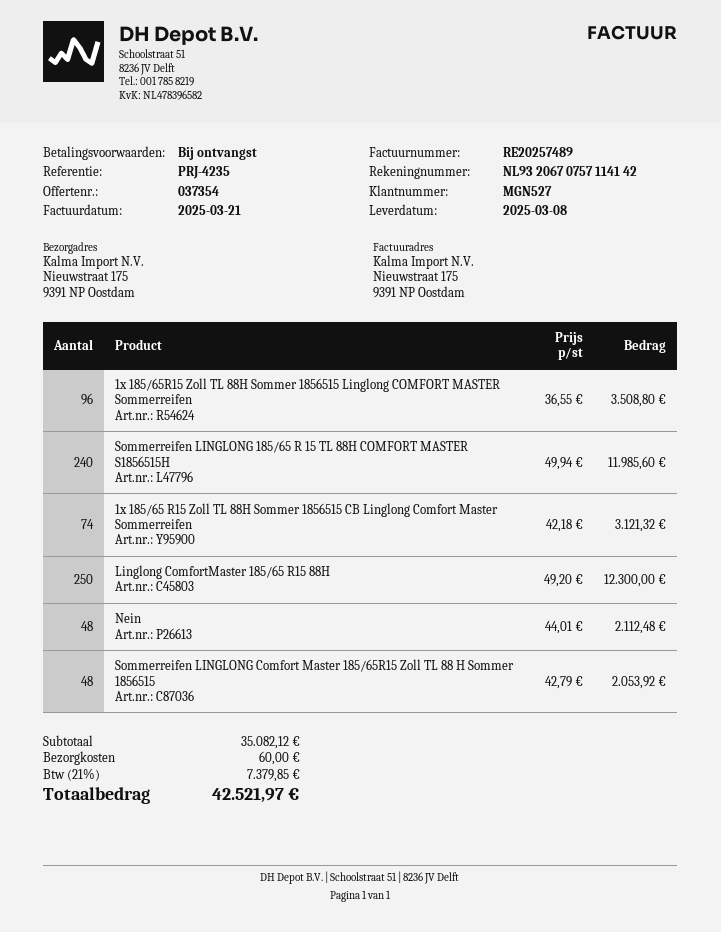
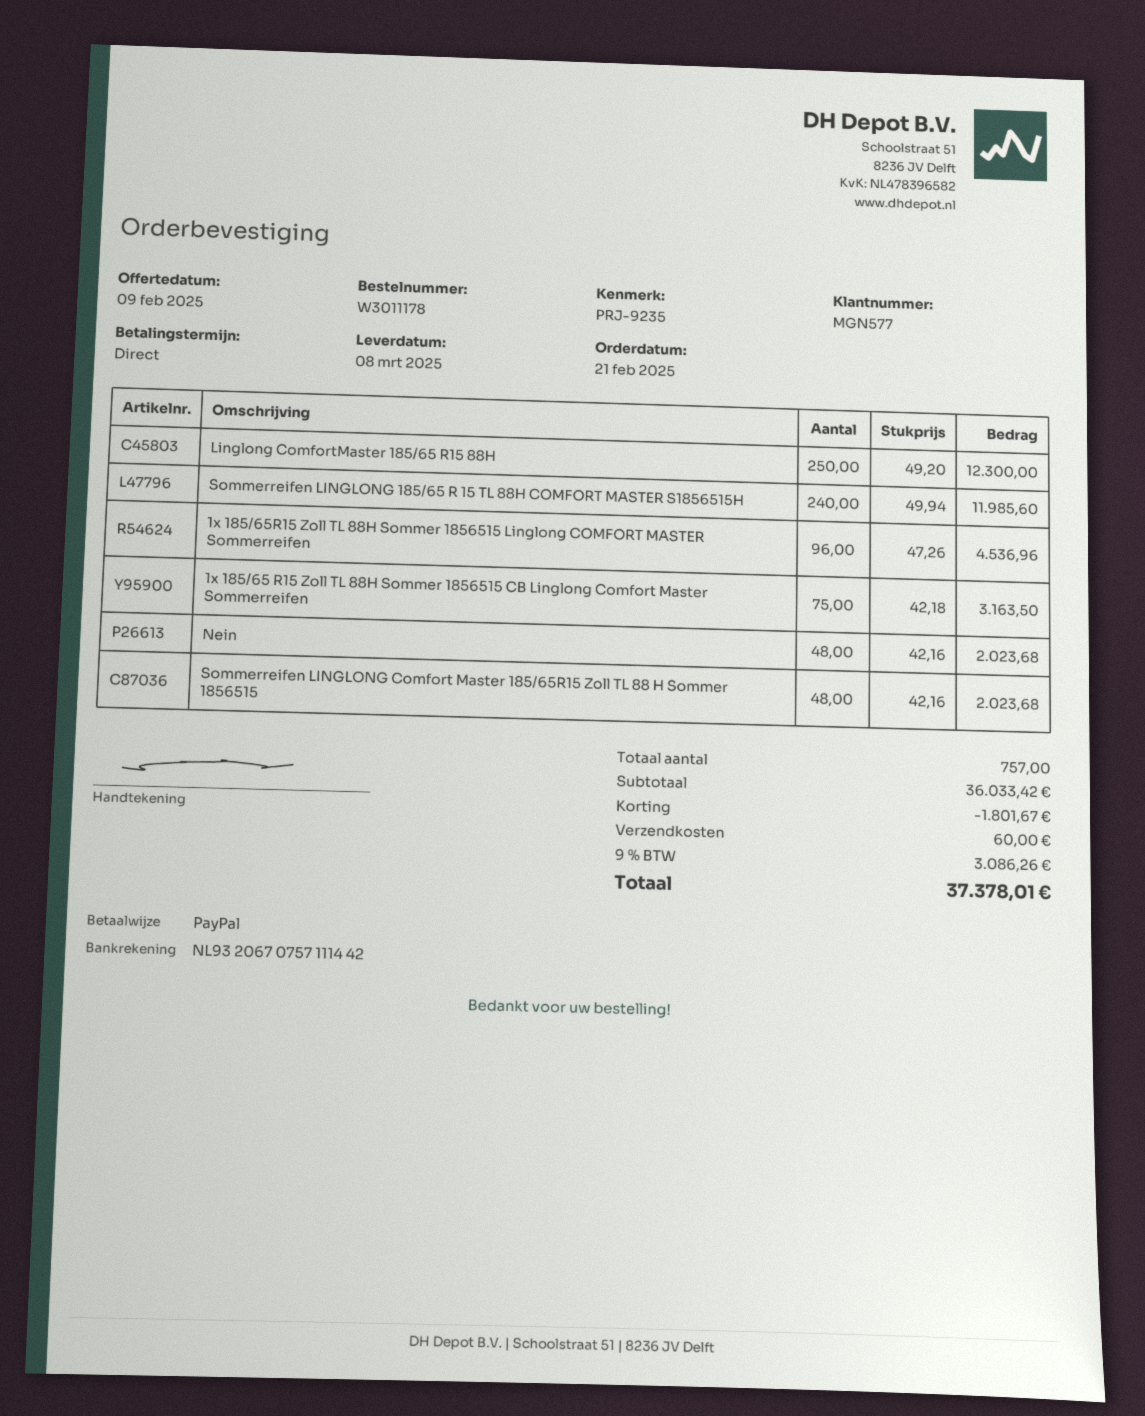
customer number: MGN527 -> MGN577
reference: PRJ-4235 -> PRJ-9235
bank account: NL9320670757114142 -> NL9320670757111442
1x 185/65R15 Zoll TL 88H Sommer 1856515 Linglong COMFORT MASTER Sommerreifen: 96 x 36.55 = 3508.80 -> 96 x 47.26 = 4536.96
1x 185/65 R15 Zoll TL 88H Sommer 1856515 CB Linglong Comfort Master Sommerreifen: 74 x 42.18 = 3121.32 -> 75 x 42.18 = 3163.50
Nein: 48 x 44.01 = 2112.48 -> 48 x 42.16 = 2023.68
Sommerreifen LINGLONG Comfort Master 185/65R15 Zoll TL 88 H Sommer 1856515: 48 x 42.79 = 2053.92 -> 48 x 42.16 = 2023.68
subtotal: 35082.12 -> 36033.42
discount: none -> 1801.67
tax: 21% = 7379.85 -> 9% = 3086.26
total: 42521.97 -> 37378.01

